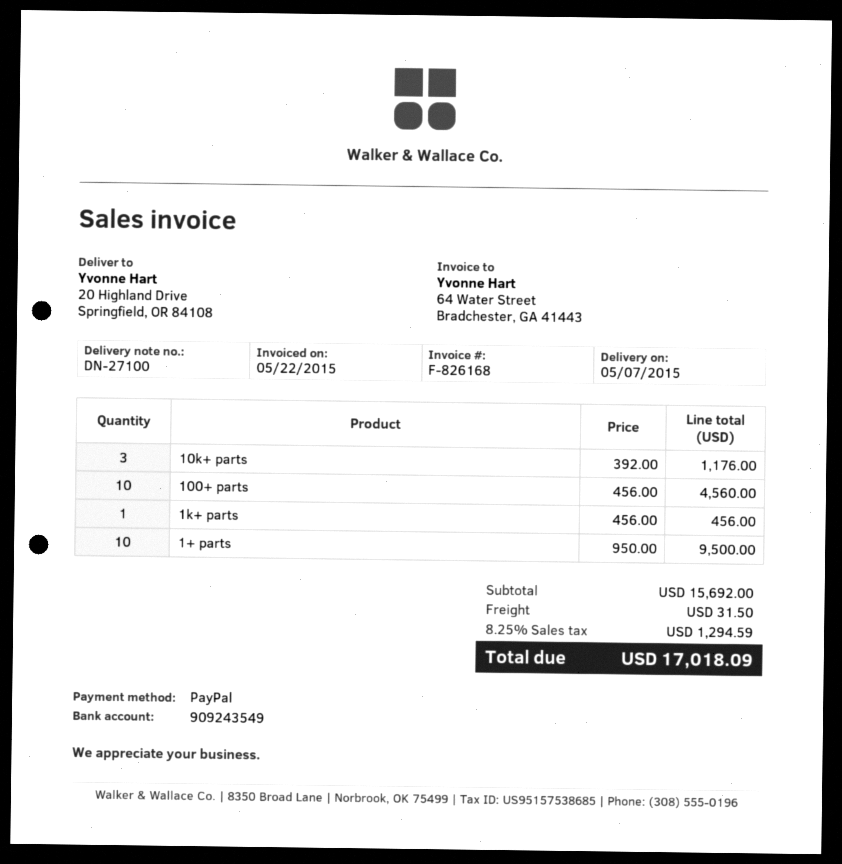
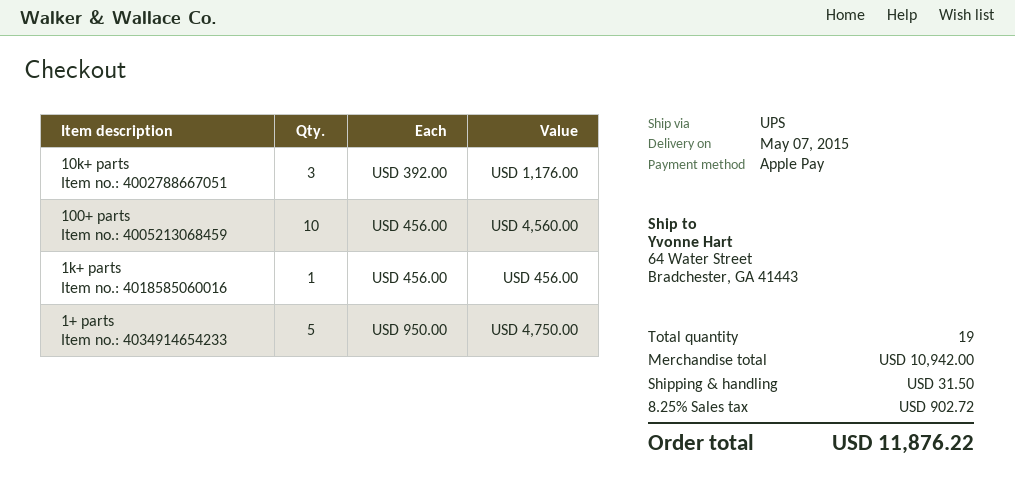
payment method: PayPal -> Apple Pay
ship to: 20 Highland Drive, Springfield, OR 84108 -> 64 Water Street, Bradchester, GA 41443
1+ parts: 10 x 950.00 = 9500.00 -> 5 x 950.00 = 4750.00
subtotal: 15692.00 -> 10942.00
tax: 8.25% = 1294.59 -> 8.25% = 902.72
total: 17018.09 -> 11876.22

